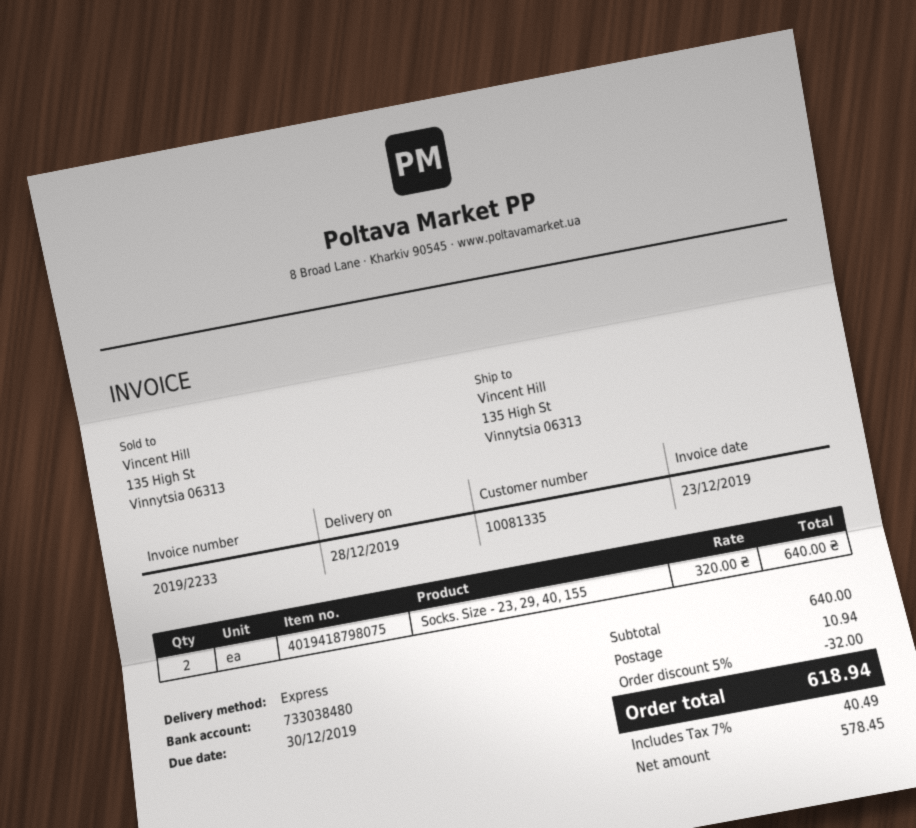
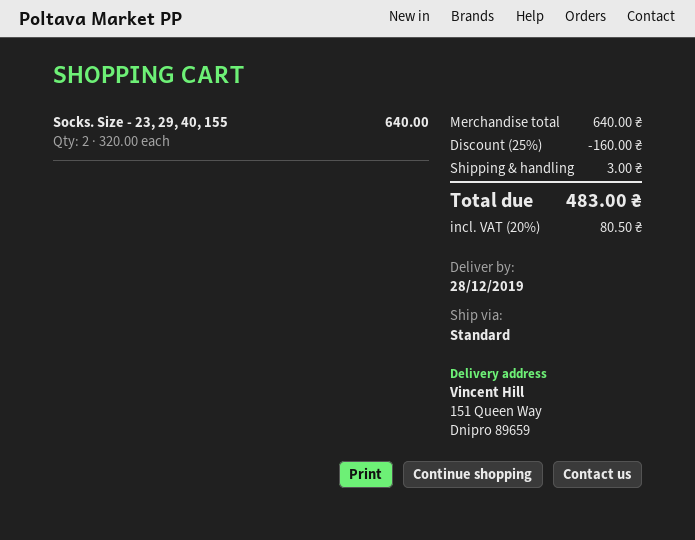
shipping method: express -> standard
ship to: 135 High St, Vinnytsia 06313 -> 151 Queen Way, Dnipro 89659
discount: 5% = 32.00 -> 25% = 160.00
shipping: 10.94 -> 3.00
tax: 7% = 40.49 -> 20% = 80.50
total: 618.94 -> 483.00

